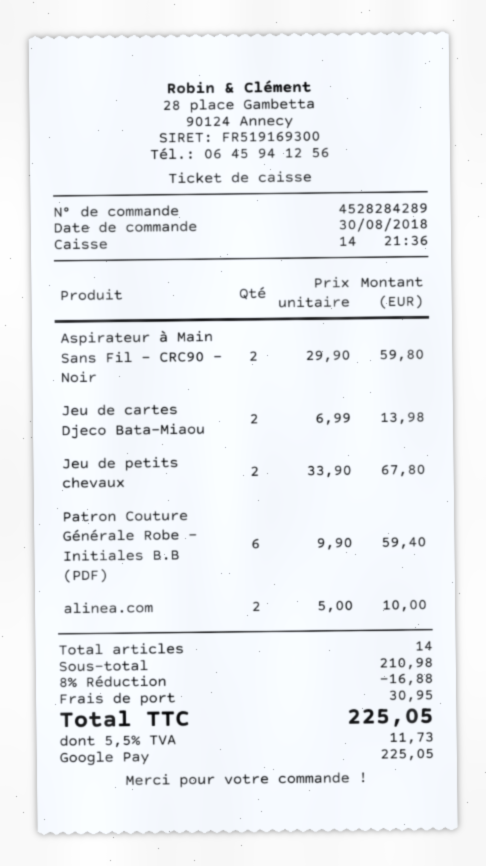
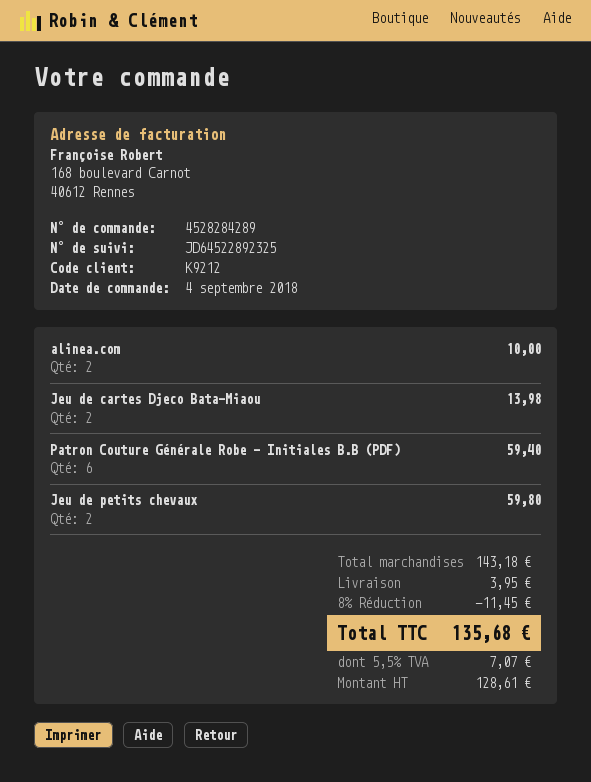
order date: 2018-08-30 -> 2018-09-04
Aspirateur à Main Sans Fil - CRC90 - Noir: 2 for 59.80 -> none
Jeu de petits chevaux: 2 for 67.80 -> 2 for 59.80
subtotal: 210.98 -> 143.18
discount: 8% = 16.88 -> 8% = 11.45
shipping: 30.95 -> 3.95
tax: 5.5% = 11.73 -> 5.5% = 7.07
total: 225.05 -> 135.68

